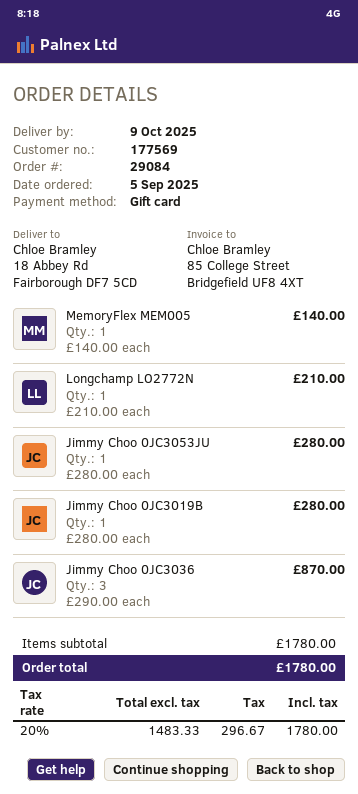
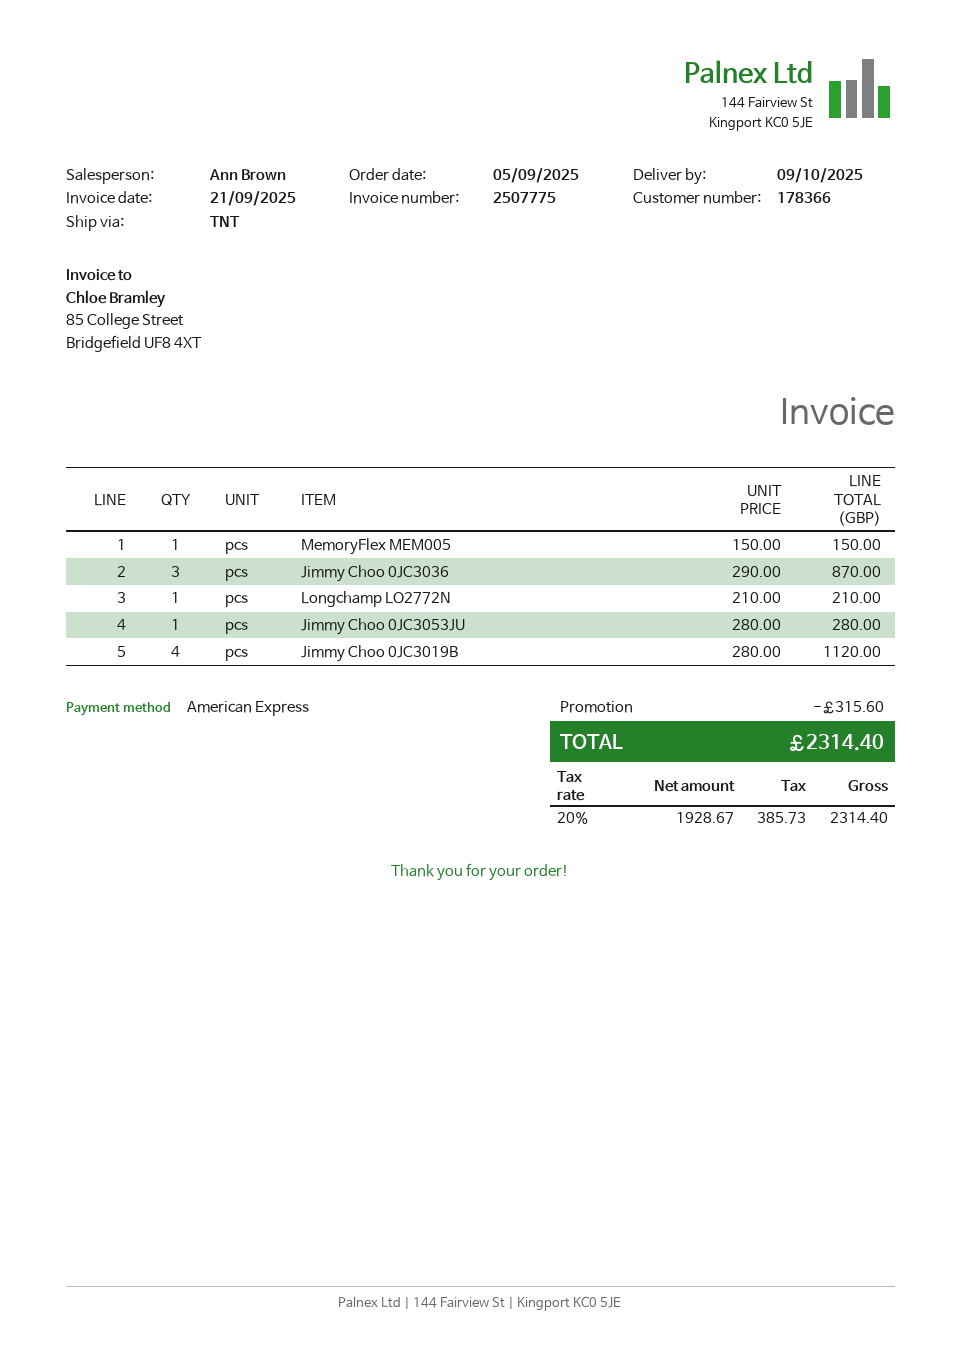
customer number: 177569 -> 178366
payment method: gift card -> American Express
MemoryFlex MEM005: 1 x 140.00 = 140.00 -> 1 x 150.00 = 150.00
Jimmy Choo 0JC3019B: 1 x 280.00 = 280.00 -> 4 x 280.00 = 1120.00
discount: none -> 315.60
net: 1483.33 -> 1928.67
tax: 20% = 296.67 -> 20% = 385.73
total: 1780.00 -> 2314.40

